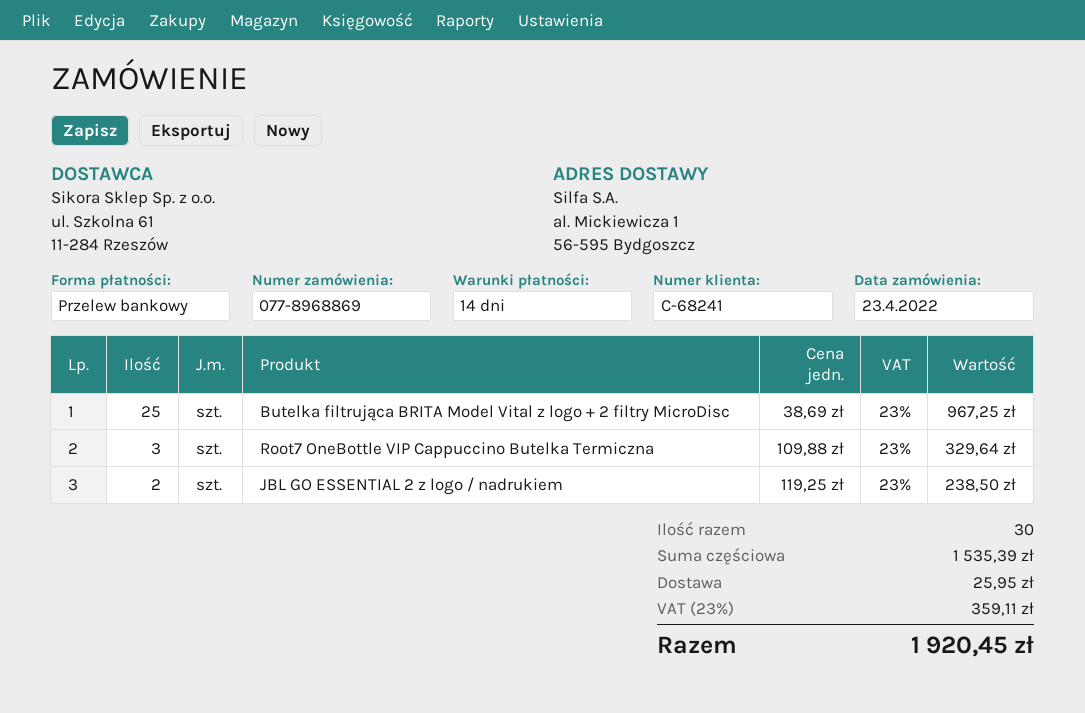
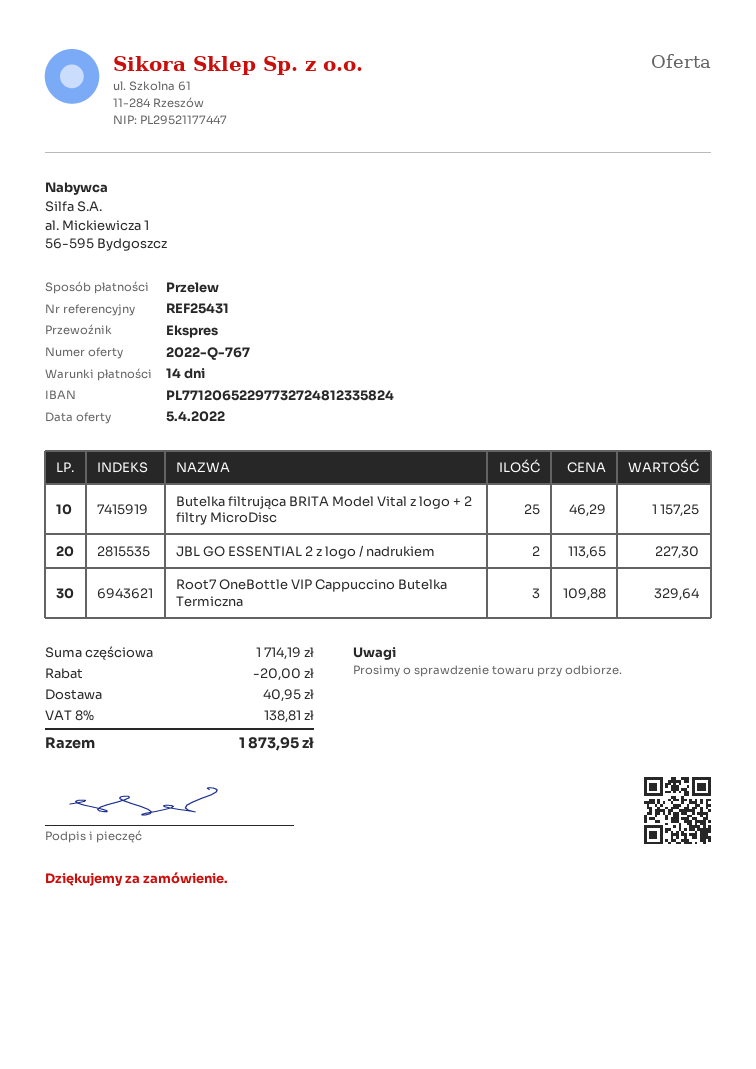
Butelka filtrująca BRITA Model Vital z logo + 2 filtry MicroDisc: 25 x 38.69 = 967.25 -> 25 x 46.29 = 1157.25
JBL GO ESSENTIAL 2 z logo / nadrukiem: 2 x 119.25 = 238.50 -> 2 x 113.65 = 227.30
subtotal: 1535.39 -> 1714.19
discount: none -> 20.00
shipping: 25.95 -> 40.95
tax: 23% = 359.11 -> 8% = 138.81
total: 1920.45 -> 1873.95

